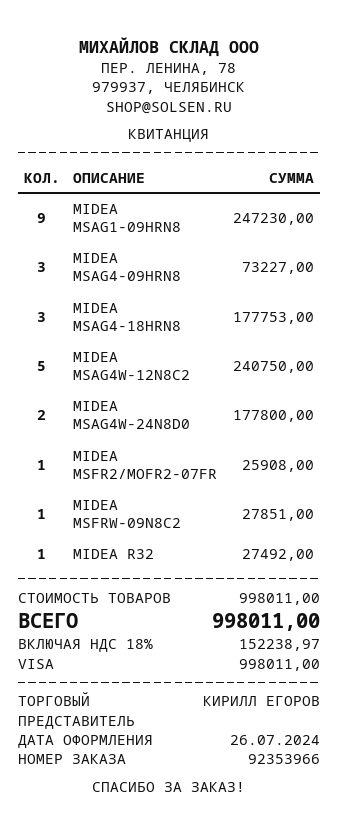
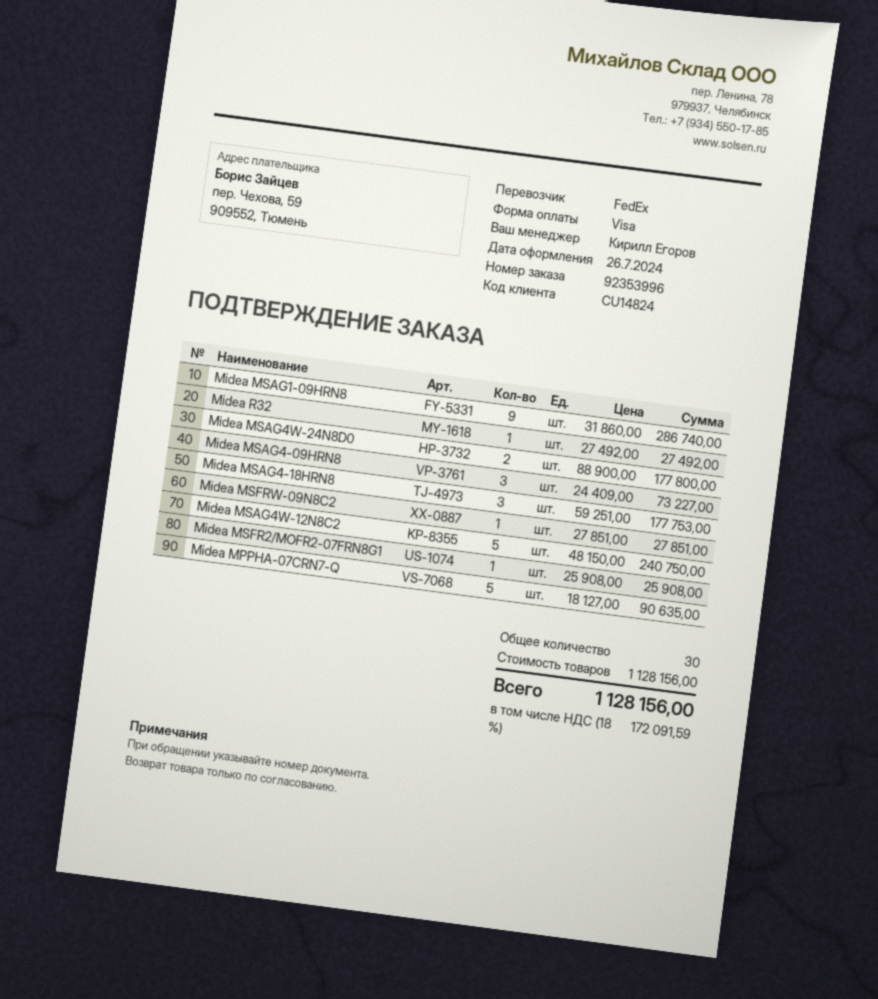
order number: 92353966 -> 92353996
MIDEA MSAG1-09HRN8: 9 for 247230.00 -> 9 for 286740.00
Midea MPPHA-07CRN7-Q: none -> 5 for 90635.00
subtotal: 998011.00 -> 1128156.00
tax: 18% = 152238.97 -> 18% = 172091.59
total: 998011.00 -> 1128156.00

